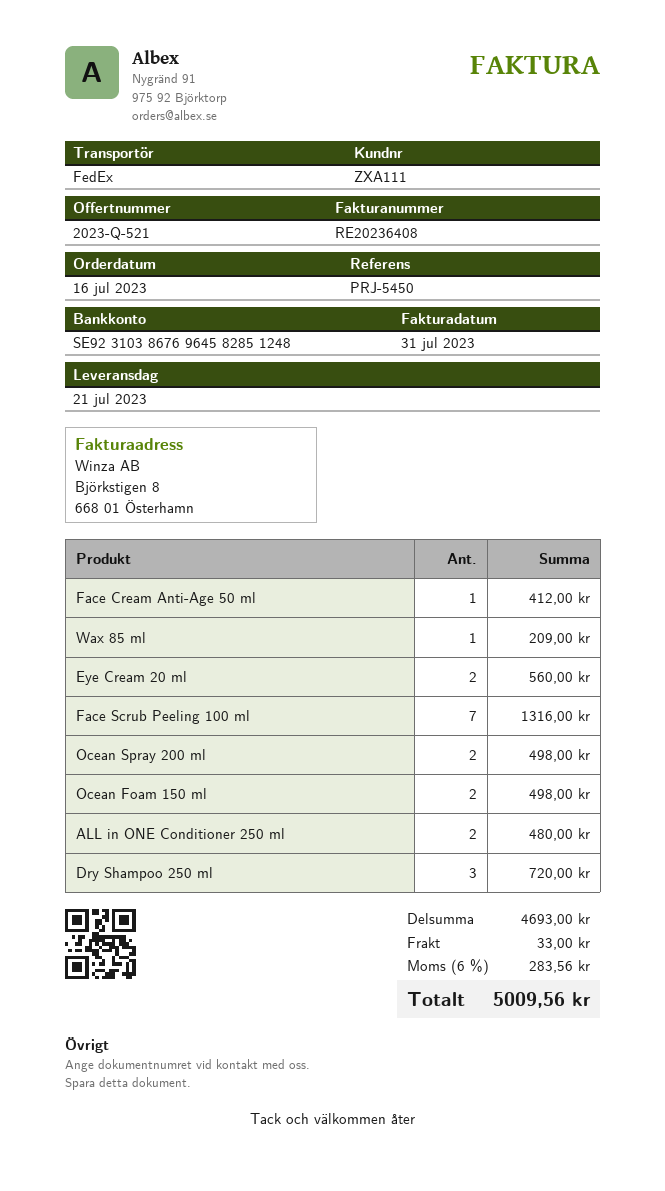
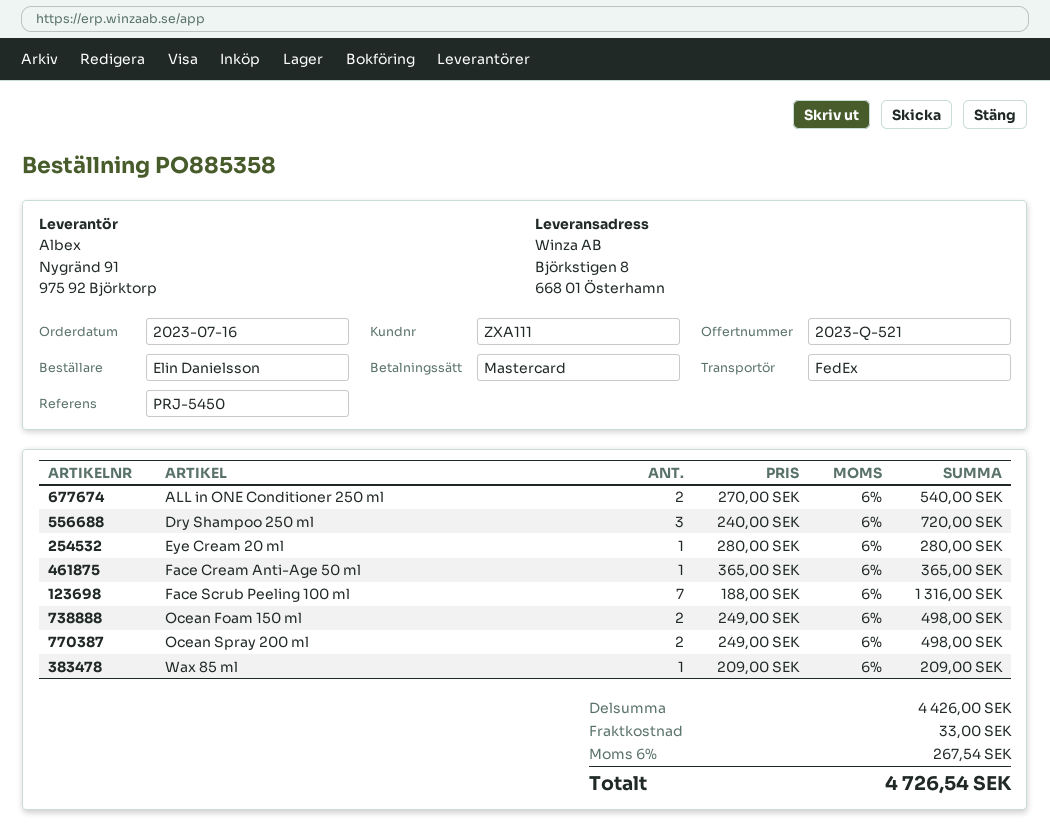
Face Cream Anti-Age 50 ml: 1 for 412.00 -> 1 for 365.00
Eye Cream 20 ml: 2 for 560.00 -> 1 for 280.00
ALL in ONE Conditioner 250 ml: 2 for 480.00 -> 2 for 540.00
subtotal: 4693.00 -> 4426.00
tax: 6% = 283.56 -> 6% = 267.54
total: 5009.56 -> 4726.54

